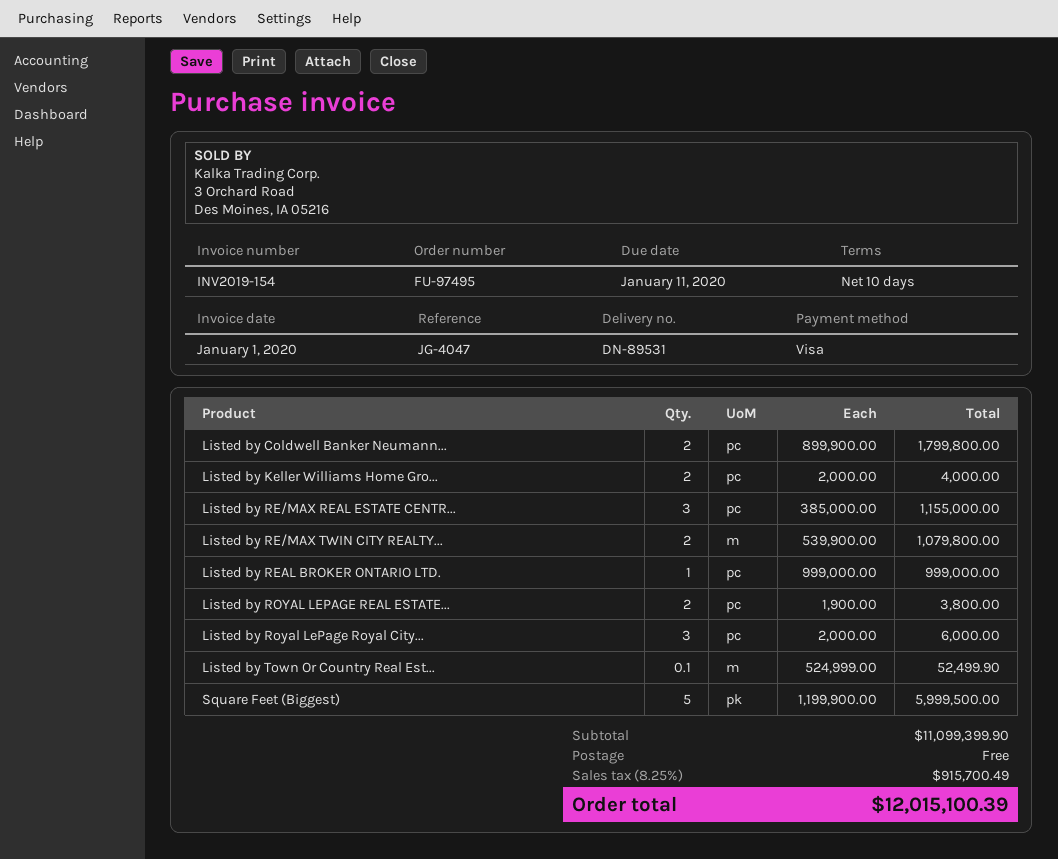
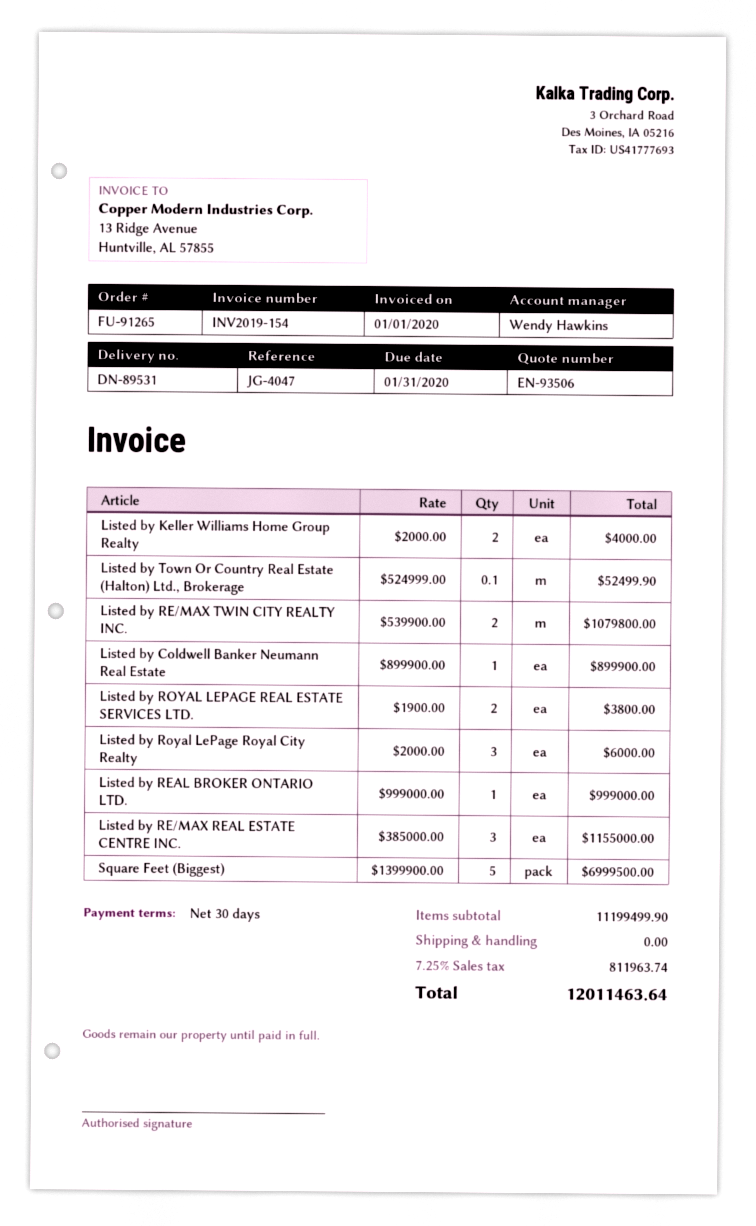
order number: FU-97495 -> FU-91265
payment terms: 10 days -> 30 days
due date: 2020-01-11 -> 2020-01-31
Listed by Coldwell Banker Neumann...: 2 x 899900.00 = 1799800.00 -> 1 x 899900.00 = 899900.00
Square Feet (Biggest): 5 x 1199900.00 = 5999500.00 -> 5 x 1399900.00 = 6999500.00
subtotal: 11099399.90 -> 11199499.90
tax: 8.25% = 915700.49 -> 7.25% = 811963.74
total: 12015100.39 -> 12011463.64

